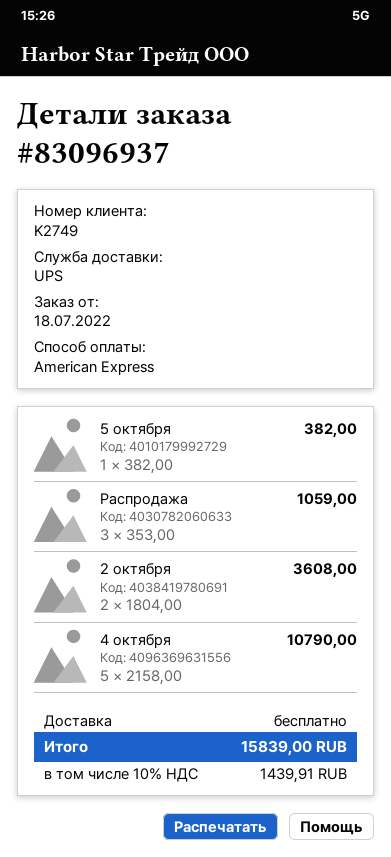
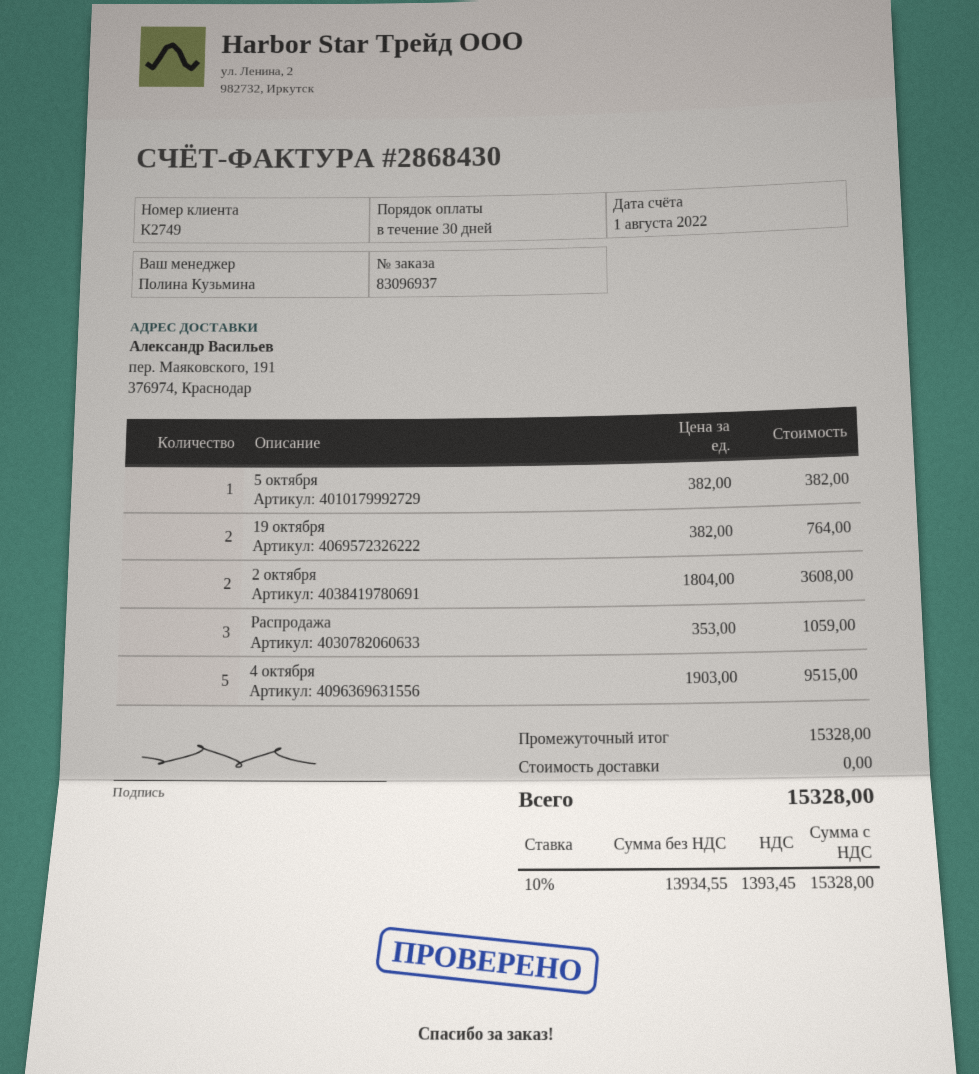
4 октября: 5 x 2158.00 = 10790.00 -> 5 x 1903.00 = 9515.00
19 октября: none -> 2 x 382.00 = 764.00
tax: 10% = 1439.91 -> 10% = 1393.45
total: 15839.00 -> 15328.00

